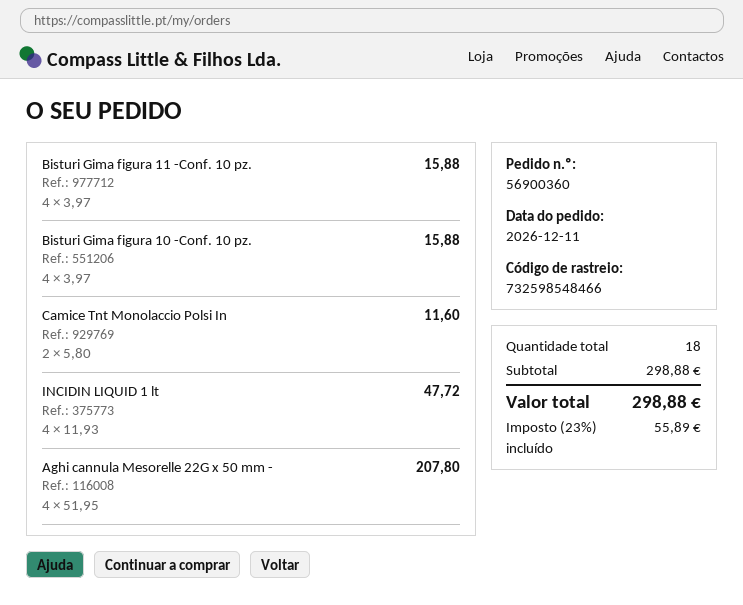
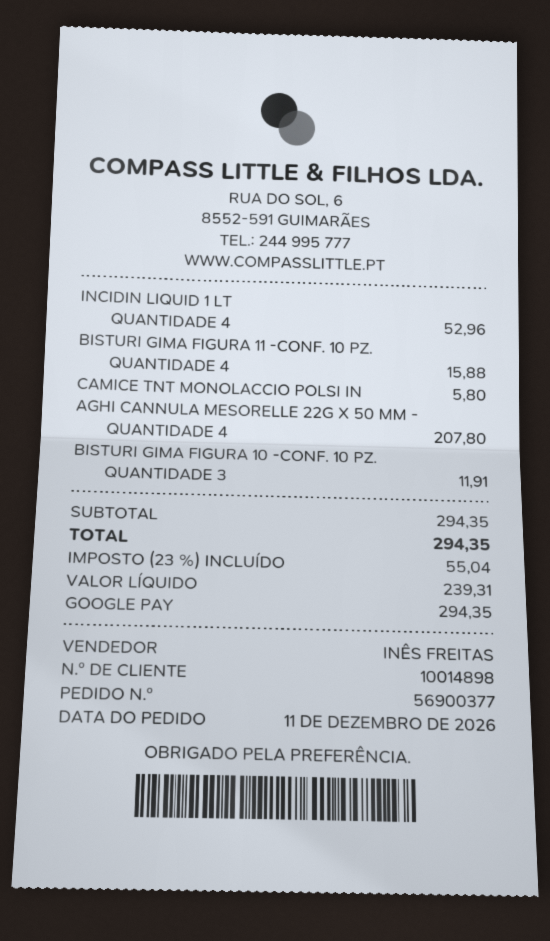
order number: 56900360 -> 56900377
Bisturi Gima figura 10 -Conf. 10 pz.: 4 for 15.88 -> 3 for 11.91
Camice Tnt Monolaccio Polsi In: 2 for 11.60 -> 1 for 5.80
INCIDIN LIQUID 1 lt: 4 for 47.72 -> 4 for 52.96
subtotal: 298.88 -> 294.35
tax: 23% = 55.89 -> 23% = 55.04
total: 298.88 -> 294.35

